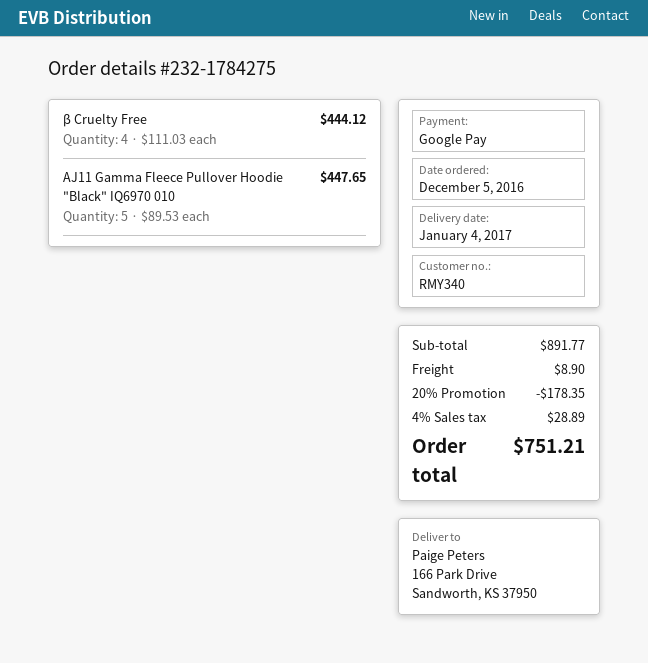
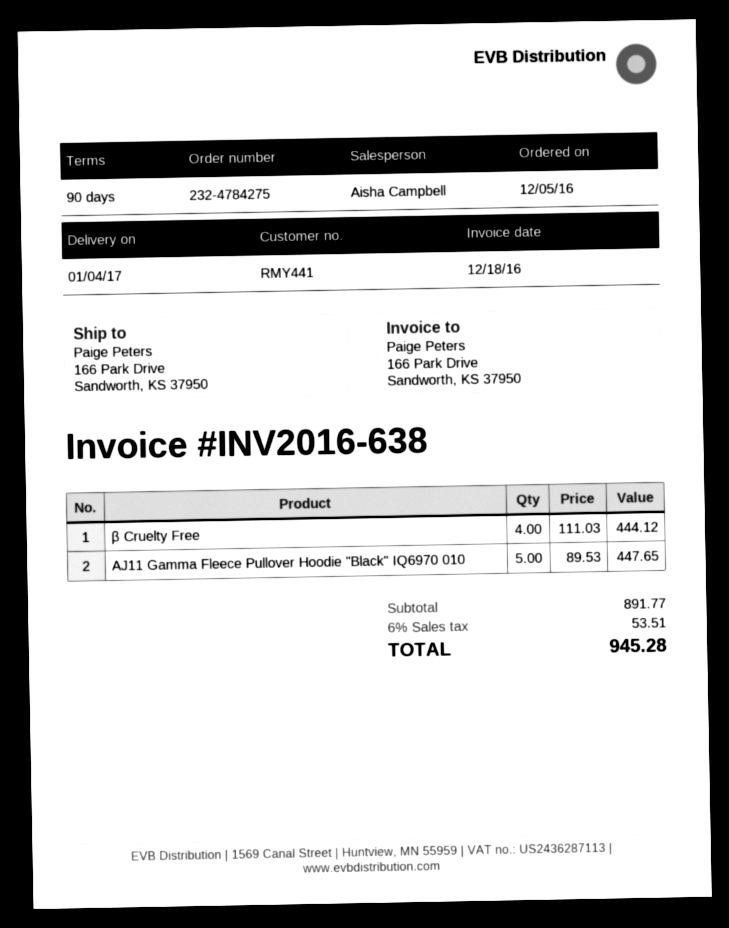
order number: 232-1784275 -> 232-4784275
customer number: RMY340 -> RMY441
discount: 20% = 178.35 -> none
shipping: 8.90 -> none
tax: 4% = 28.89 -> 6% = 53.51
total: 751.21 -> 945.28

